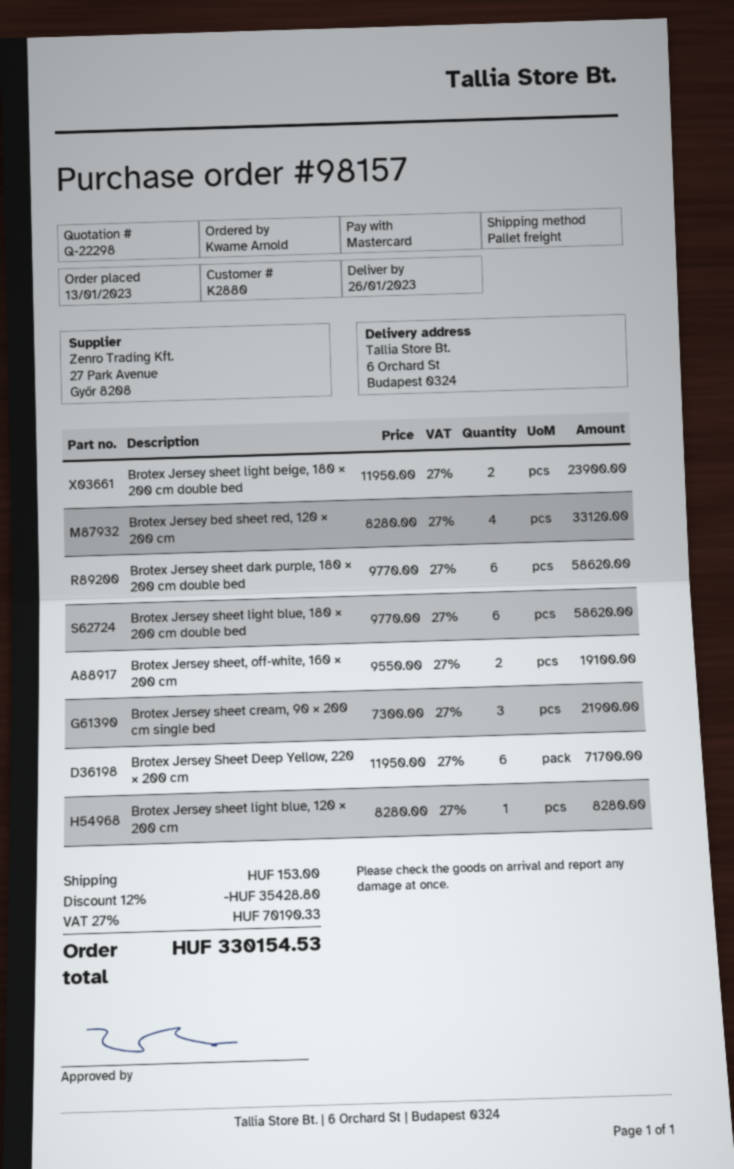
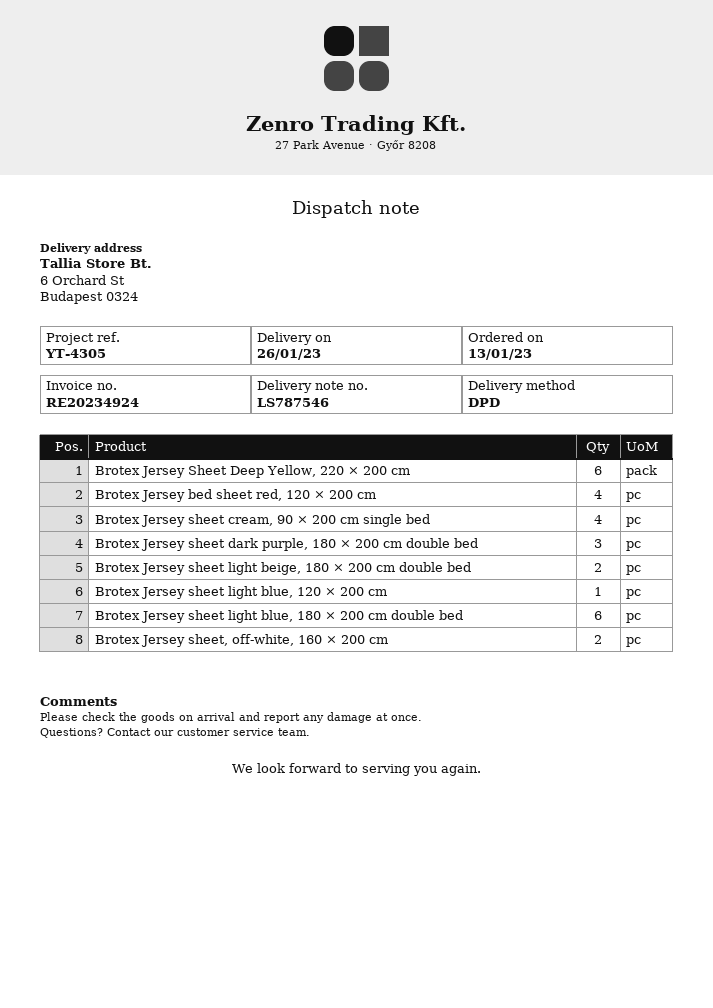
shipping method: pallet freight -> DPD
Brotex Jersey sheet dark purple, 180 × 200 cm double bed: 6 -> 3
Brotex Jersey sheet cream, 90 × 200 cm single bed: 3 -> 4

